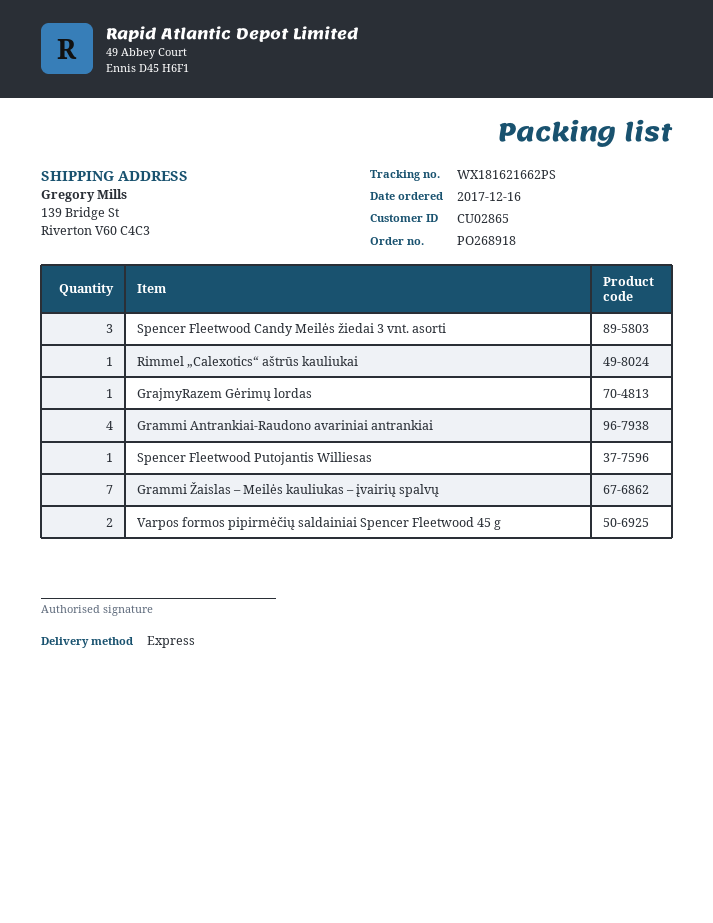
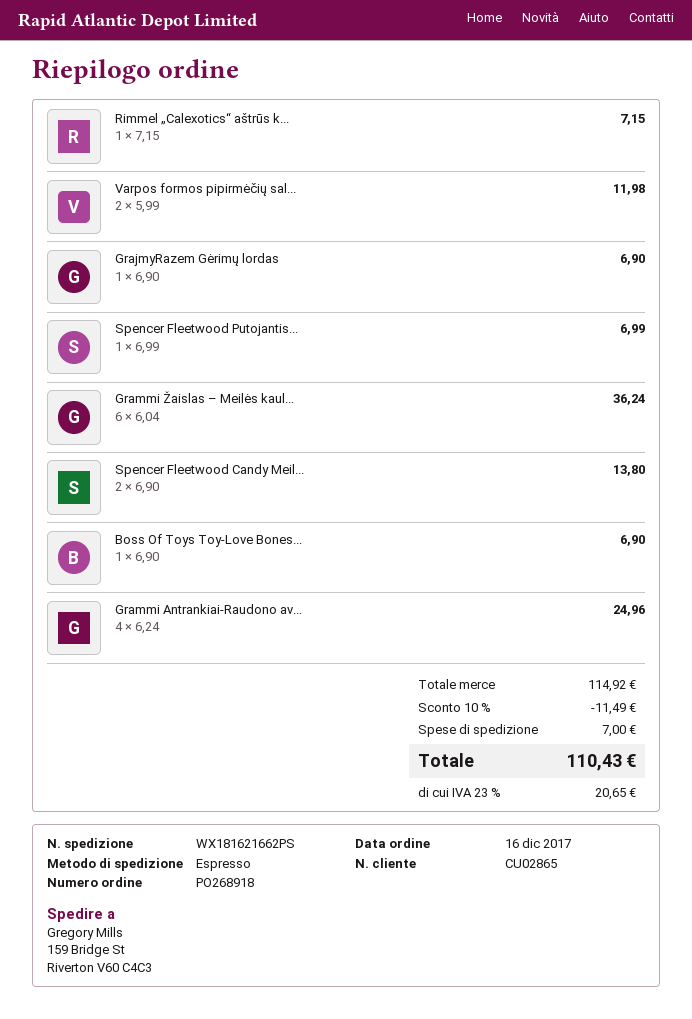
ship to: 139 Bridge St, Riverton V60 C4C3 -> 159 Bridge St, Riverton V60 C4C3
Spencer Fleetwood Candy Meilės žiedai 3 vnt. asorti: 3 -> 2
Grammi Žaislas – Meilės kauliukas – įvairių spalvų: 7 -> 6
Boss Of Toys Toy-Love Bones...: none -> 1

